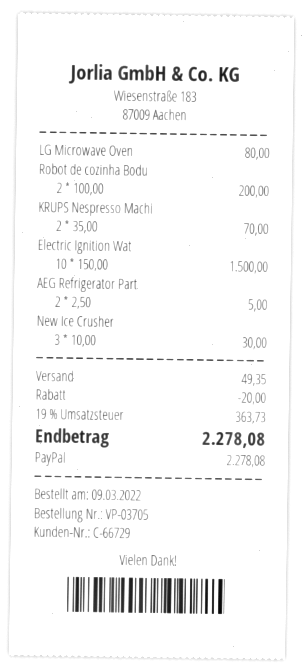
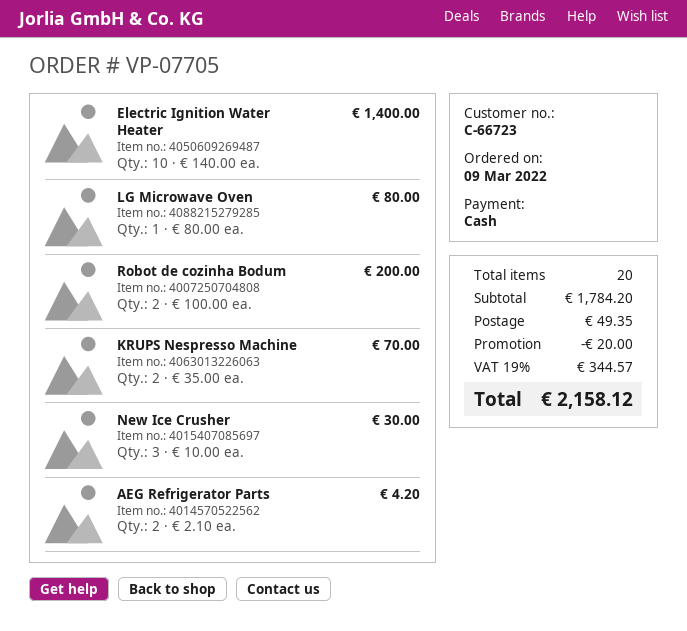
order number: VP-03705 -> VP-07705
customer number: C-66729 -> C-66723
payment method: PayPal -> cash
Electric Ignition Wat: 10 x 150.00 = 1500.00 -> 10 x 140.00 = 1400.00
AEG Refrigerator Part: 2 x 2.50 = 5.00 -> 2 x 2.10 = 4.20
tax: 19% = 363.73 -> 19% = 344.57
total: 2278.08 -> 2158.12

